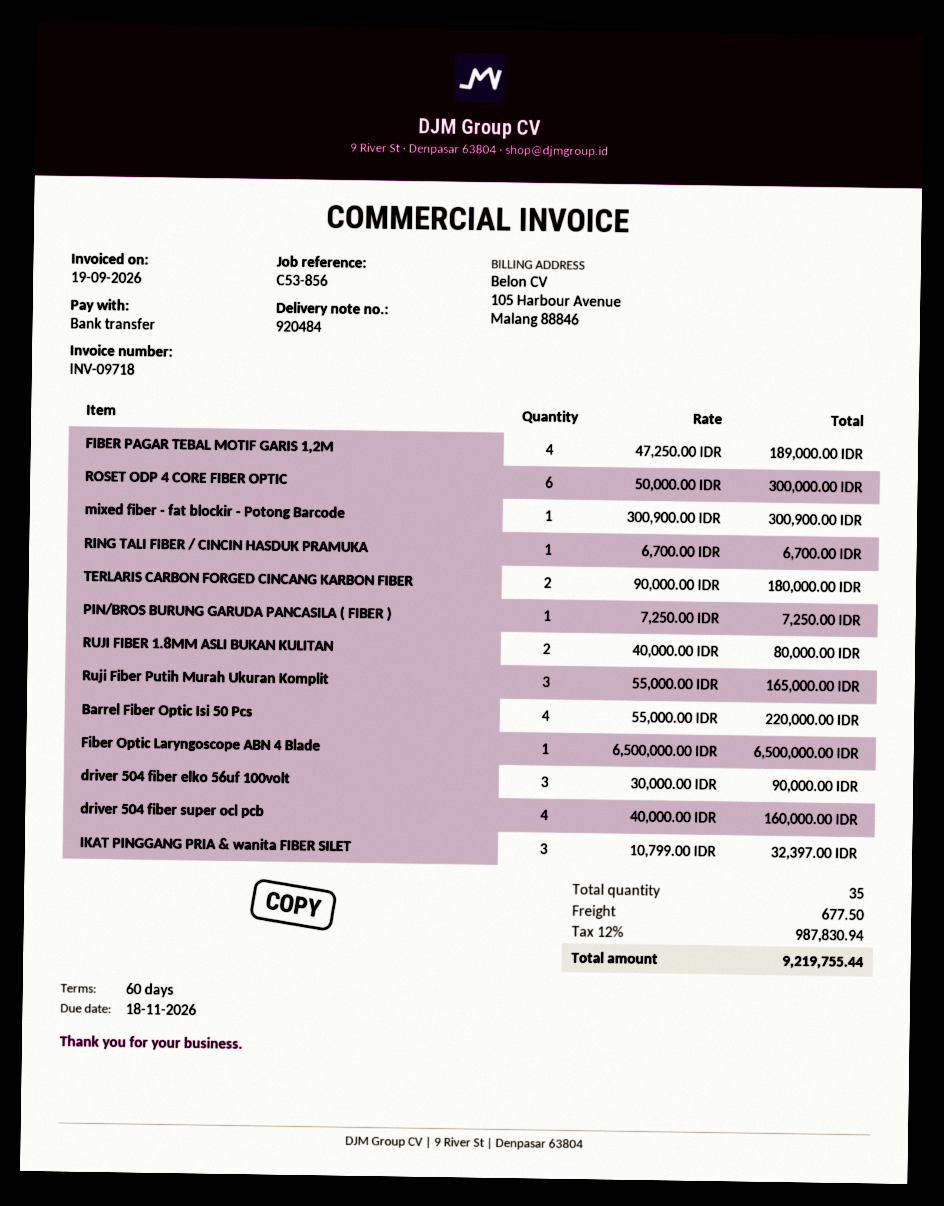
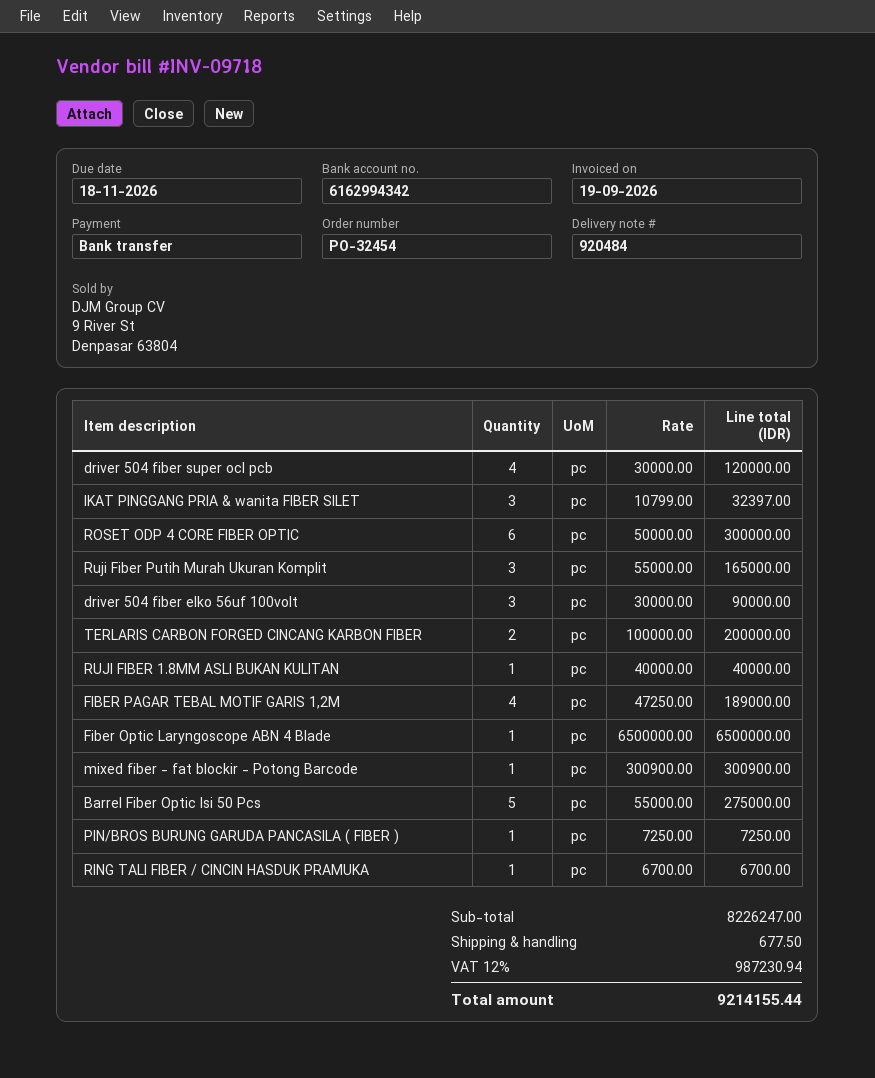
TERLARIS CARBON FORGED CINCANG KARBON FIBER: 2 x 90000.00 = 180000.00 -> 2 x 100000.00 = 200000.00
RUJI FIBER 1.8MM ASLI BUKAN KULITAN: 2 x 40000.00 = 80000.00 -> 1 x 40000.00 = 40000.00
Barrel Fiber Optic Isi 50 Pcs: 4 x 55000.00 = 220000.00 -> 5 x 55000.00 = 275000.00
driver 504 fiber super ocl pcb: 4 x 40000.00 = 160000.00 -> 4 x 30000.00 = 120000.00
tax: 12% = 987830.94 -> 12% = 987230.94
total: 9219755.44 -> 9214155.44

